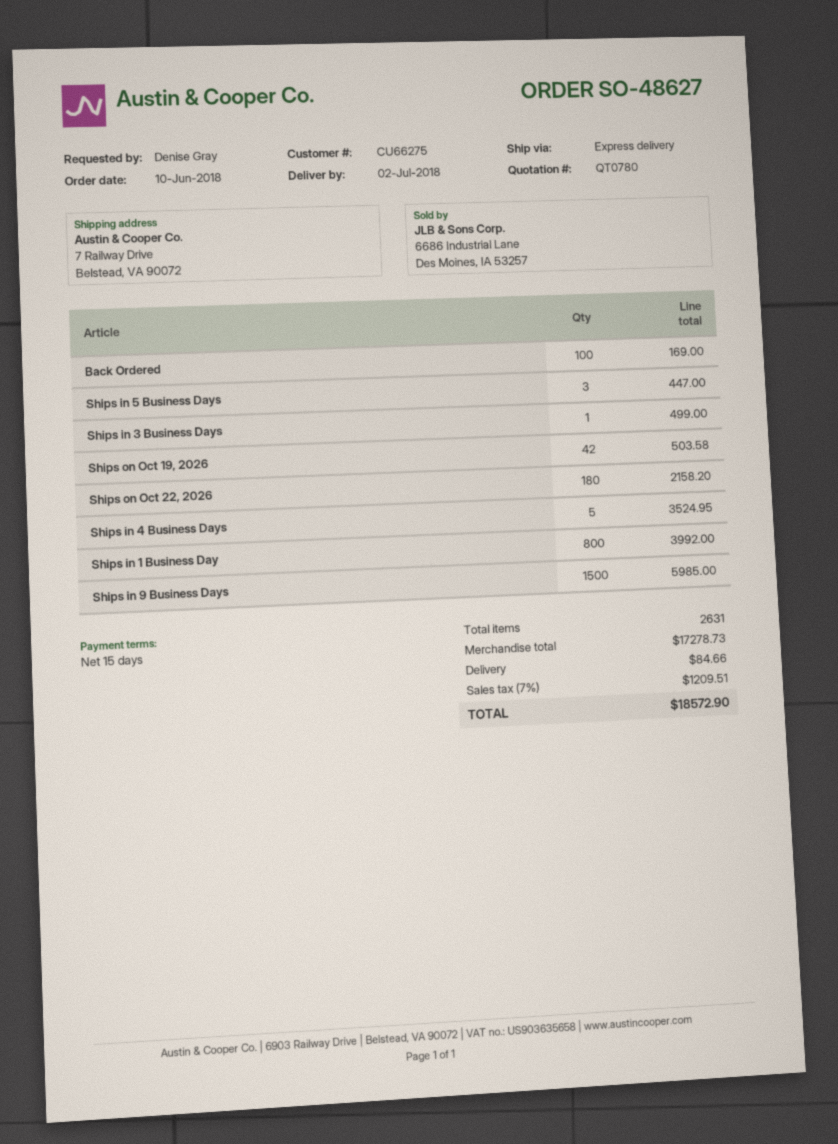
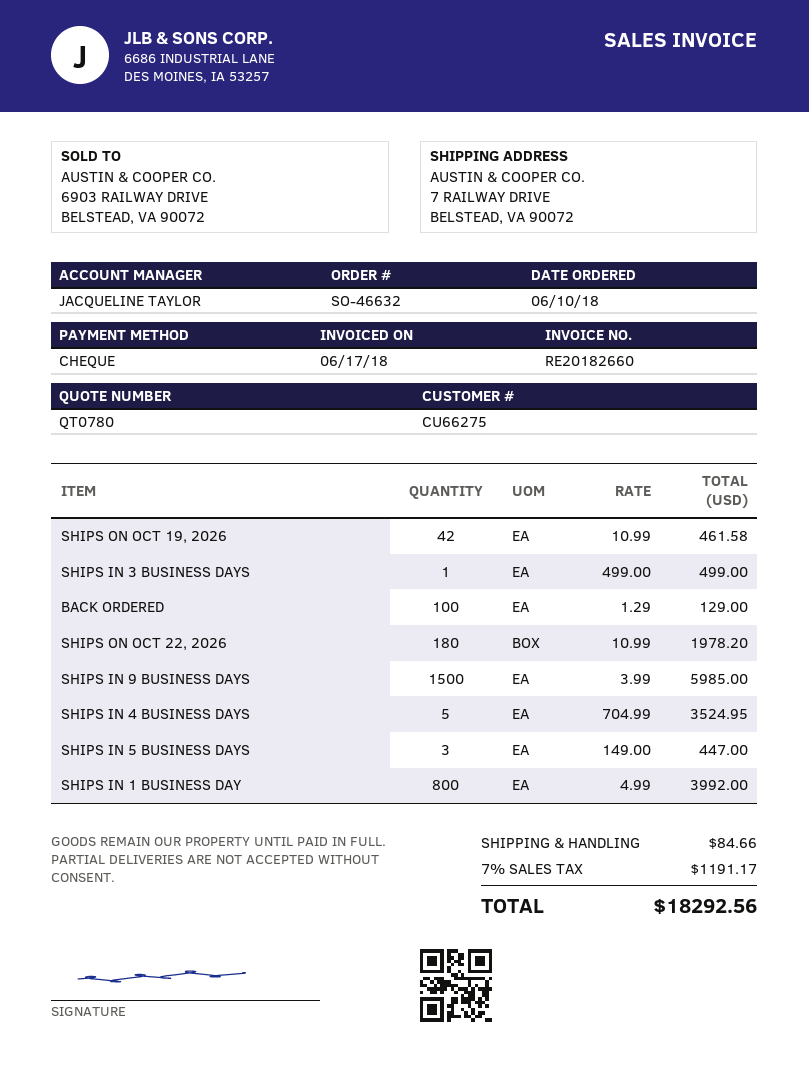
order number: SO-48627 -> SO-46632
Back Ordered: 100 for 169.00 -> 100 for 129.00
Ships on Oct 19, 2026: 42 for 503.58 -> 42 for 461.58
Ships on Oct 22, 2026: 180 for 2158.20 -> 180 for 1978.20
tax: 7% = 1209.51 -> 7% = 1191.17
total: 18572.90 -> 18292.56

